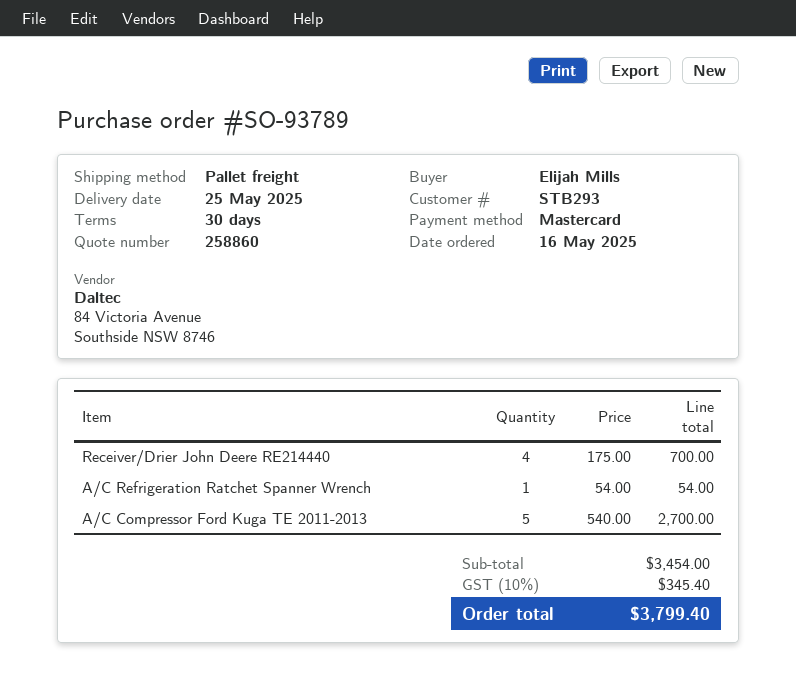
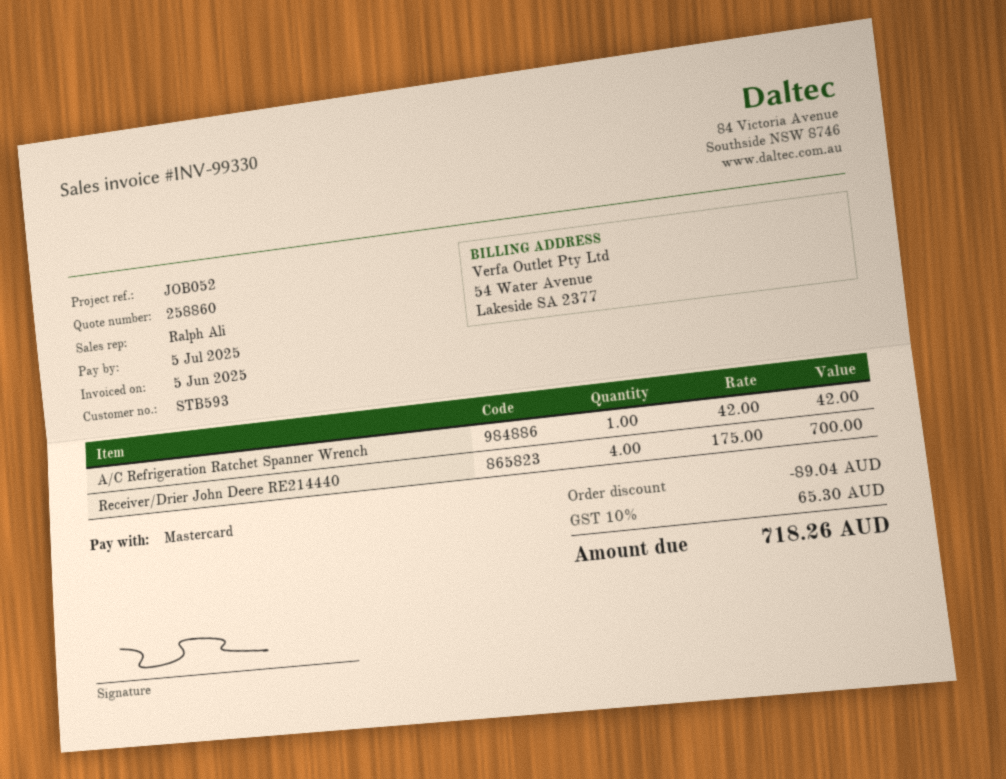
customer number: STB293 -> STB593
A/C Refrigeration Ratchet Spanner Wrench: 1 x 54.00 = 54.00 -> 1 x 42.00 = 42.00
A/C Compressor Ford Kuga TE 2011-2013: 5 x 540.00 = 2700.00 -> none
discount: none -> 89.04
tax: 10% = 345.40 -> 10% = 65.30
total: 3799.40 -> 718.26

